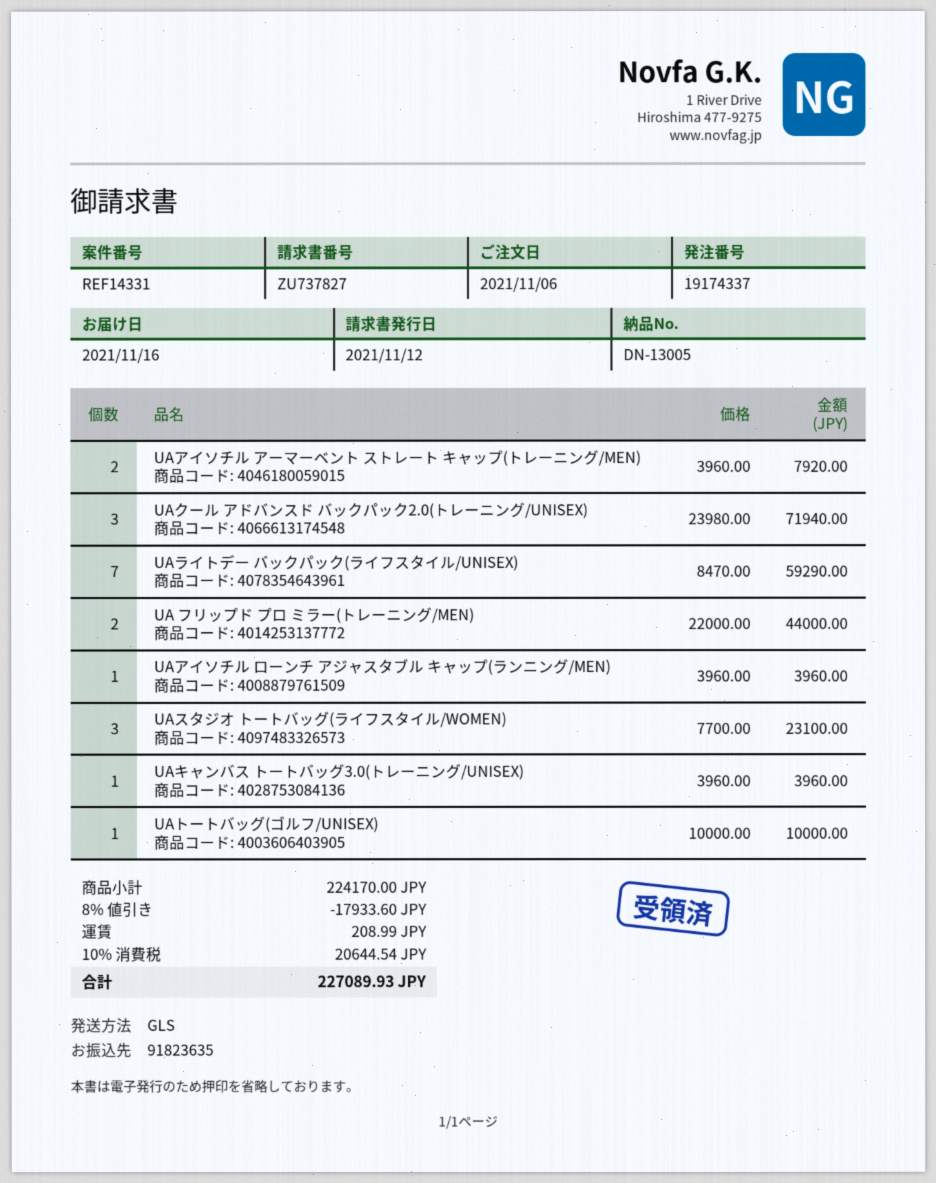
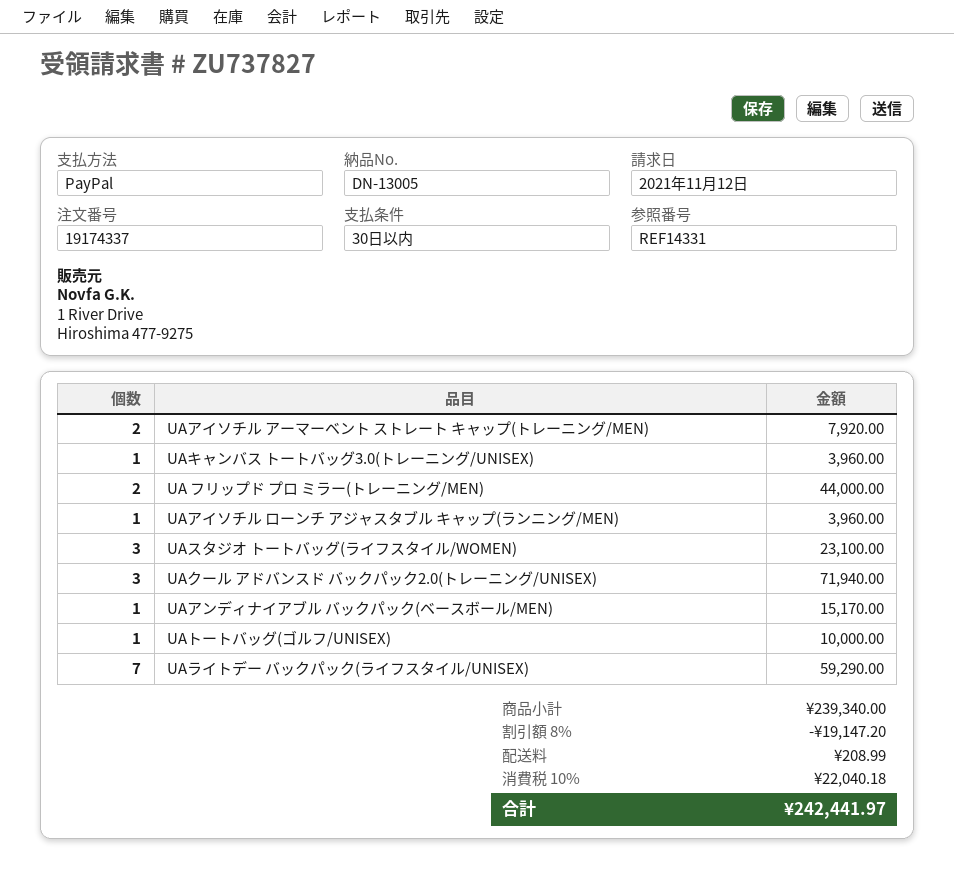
UAアンディナイアブル バックパック(ベースボール/MEN): none -> 1 for 15170.00
subtotal: 224170.00 -> 239340.00
discount: 8% = 17933.60 -> 8% = 19147.20
tax: 10% = 20644.54 -> 10% = 22040.18
total: 227089.93 -> 242441.97

